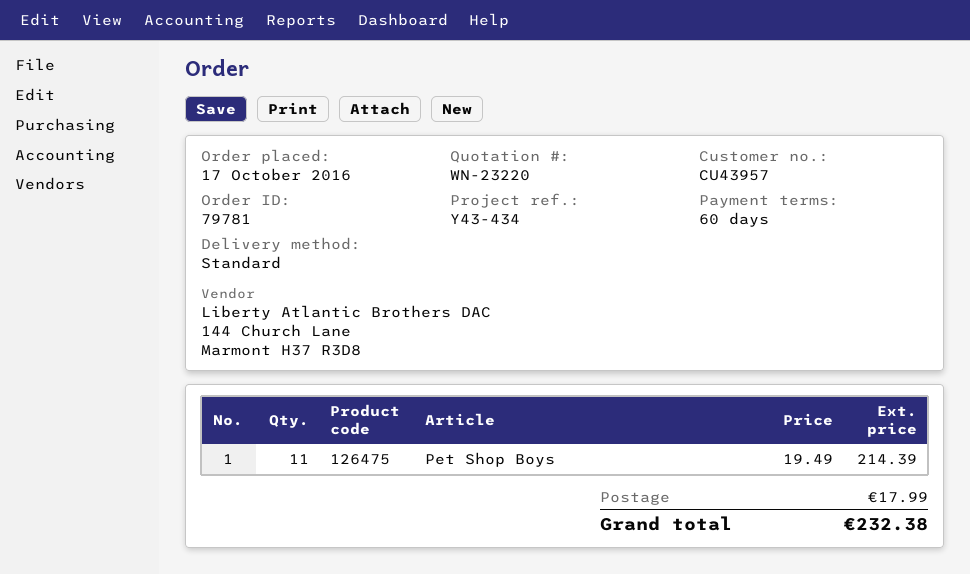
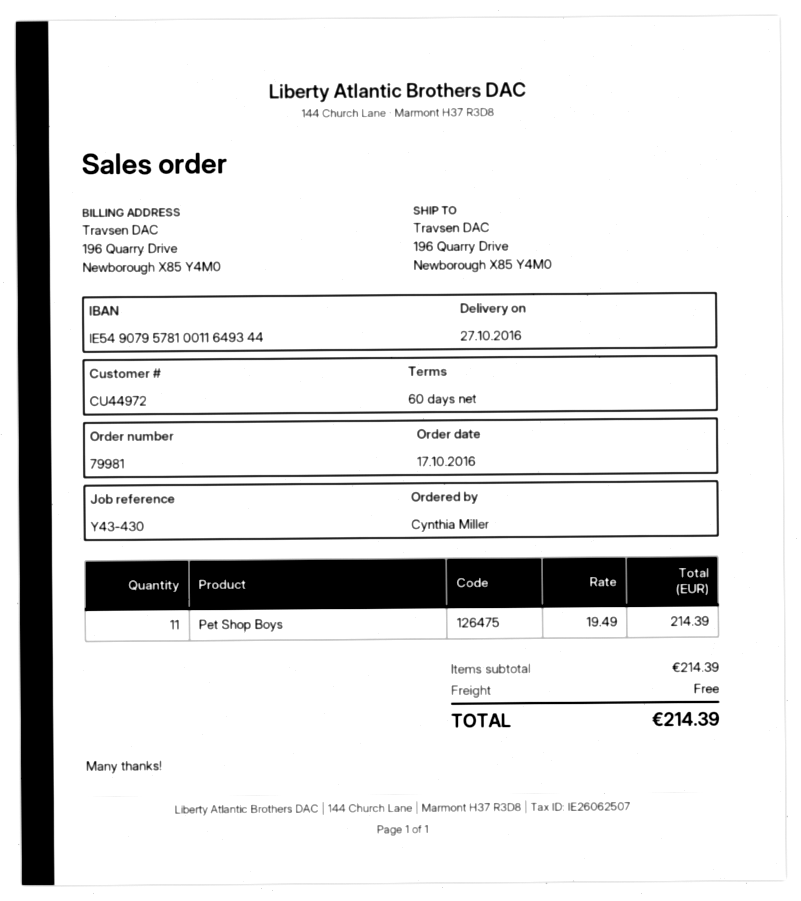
order number: 79781 -> 79981
customer number: CU43957 -> CU44972
reference: Y43-434 -> Y43-430
shipping: 17.99 -> 0.00
total: 232.38 -> 214.39

